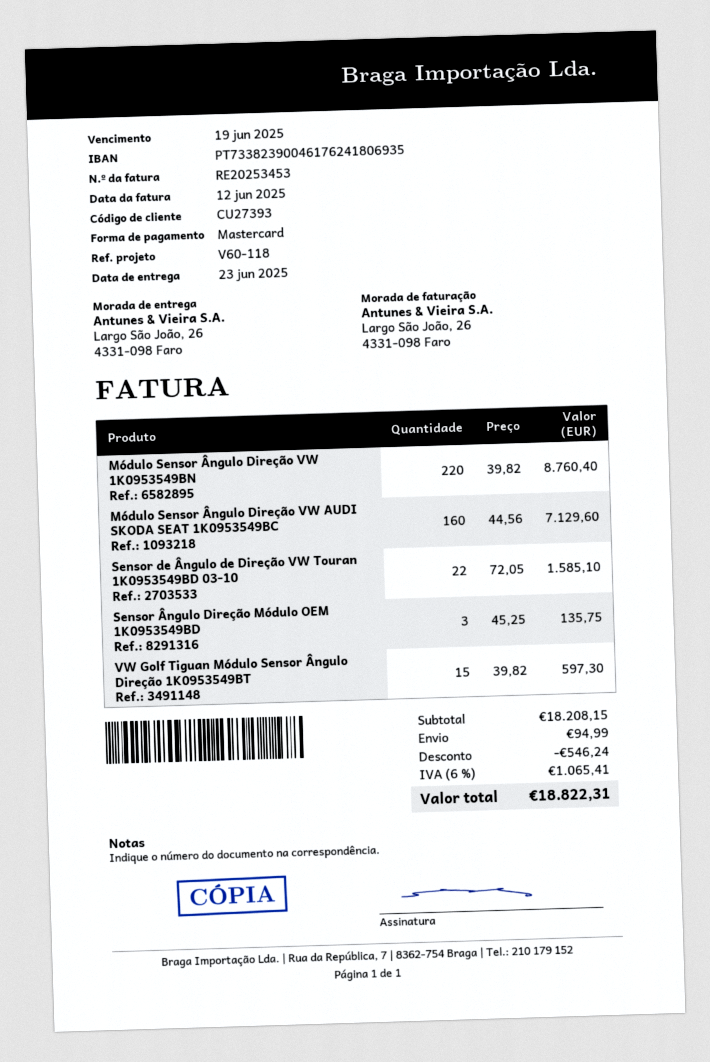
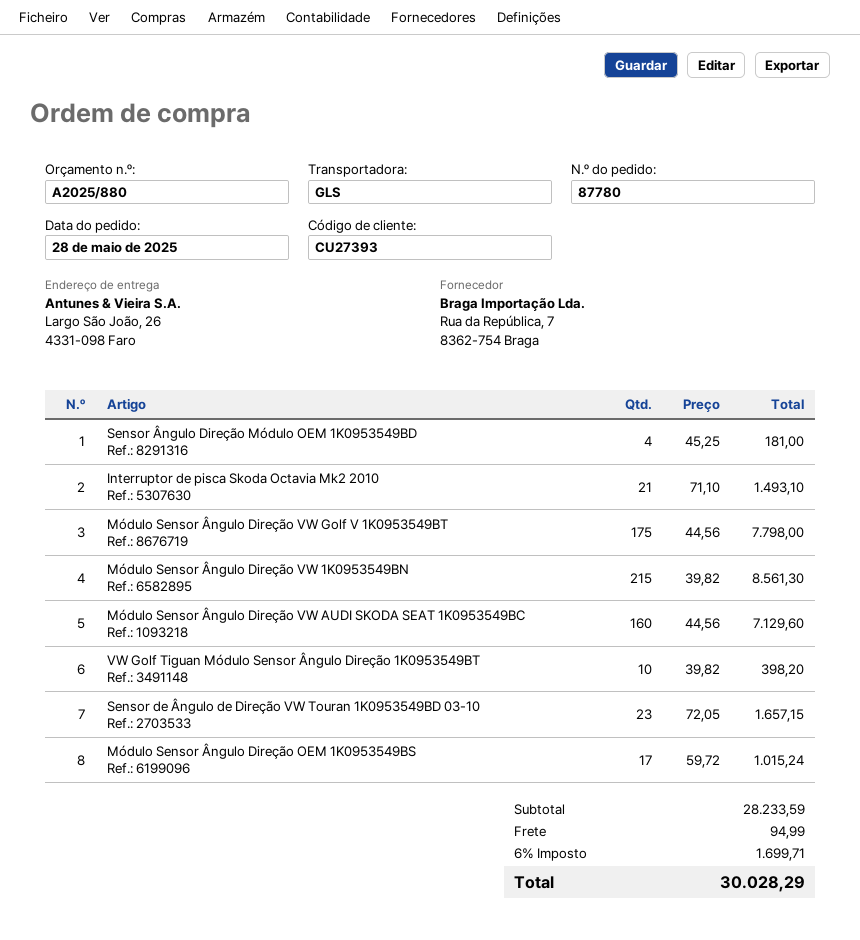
Módulo Sensor Ângulo Direção VW 1K0953549BN: 220 x 39.82 = 8760.40 -> 215 x 39.82 = 8561.30
Sensor de Ângulo de Direção VW Touran 1K0953549BD 03-10: 22 x 72.05 = 1585.10 -> 23 x 72.05 = 1657.15
Sensor Ângulo Direção Módulo OEM 1K0953549BD: 3 x 45.25 = 135.75 -> 4 x 45.25 = 181.00
VW Golf Tiguan Módulo Sensor Ângulo Direção 1K0953549BT: 15 x 39.82 = 597.30 -> 10 x 39.82 = 398.20
Interruptor de pisca Skoda Octavia Mk2 2010: none -> 21 x 71.10 = 1493.10
Módulo Sensor Ângulo Direção VW Golf V 1K0953549BT: none -> 175 x 44.56 = 7798.00
Módulo Sensor Ângulo Direção OEM 1K0953549BS: none -> 17 x 59.72 = 1015.24
subtotal: 18208.15 -> 28233.59
discount: 546.24 -> none
tax: 6% = 1065.41 -> 6% = 1699.71
total: 18822.31 -> 30028.29

